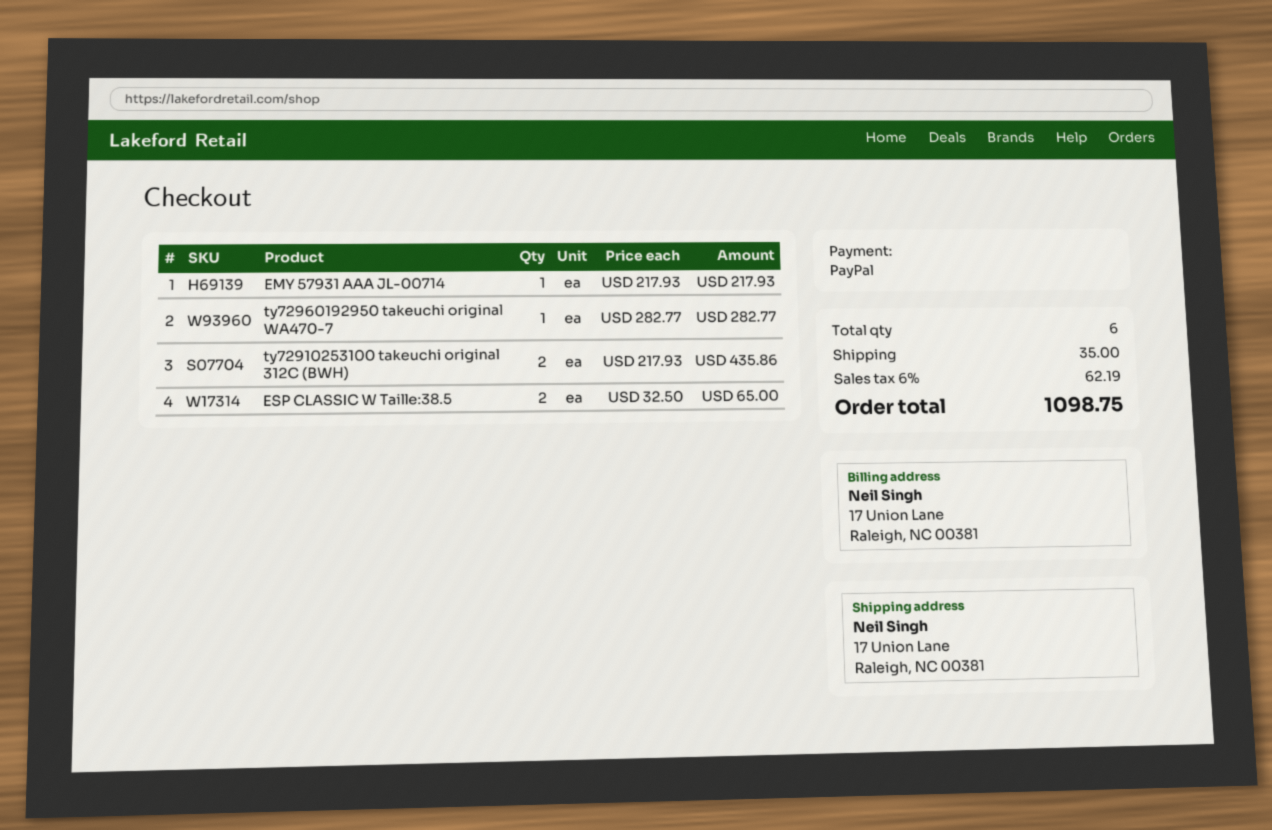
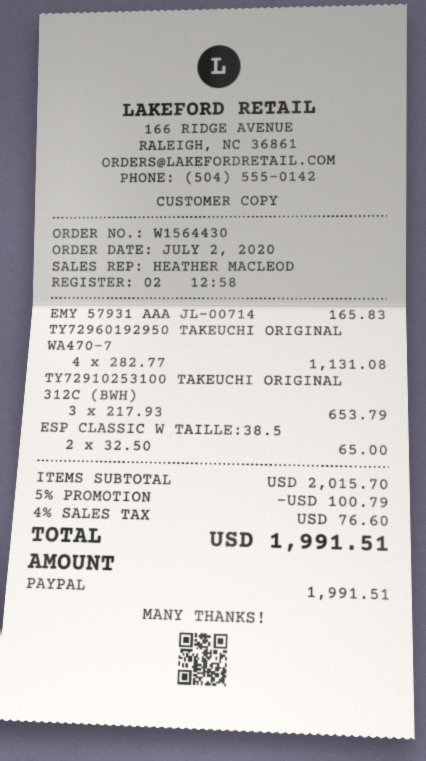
EMY 57931 AAA JL-00714: 1 x 217.93 = 217.93 -> 1 x 165.83 = 165.83
ty72960192950 takeuchi original WA470-7: 1 x 282.77 = 282.77 -> 4 x 282.77 = 1131.08
ty72910253100 takeuchi original 312C (BWH): 2 x 217.93 = 435.86 -> 3 x 217.93 = 653.79
discount: none -> 5% = 100.79
shipping: 35.00 -> none
tax: 6% = 62.19 -> 4% = 76.60
total: 1098.75 -> 1991.51

